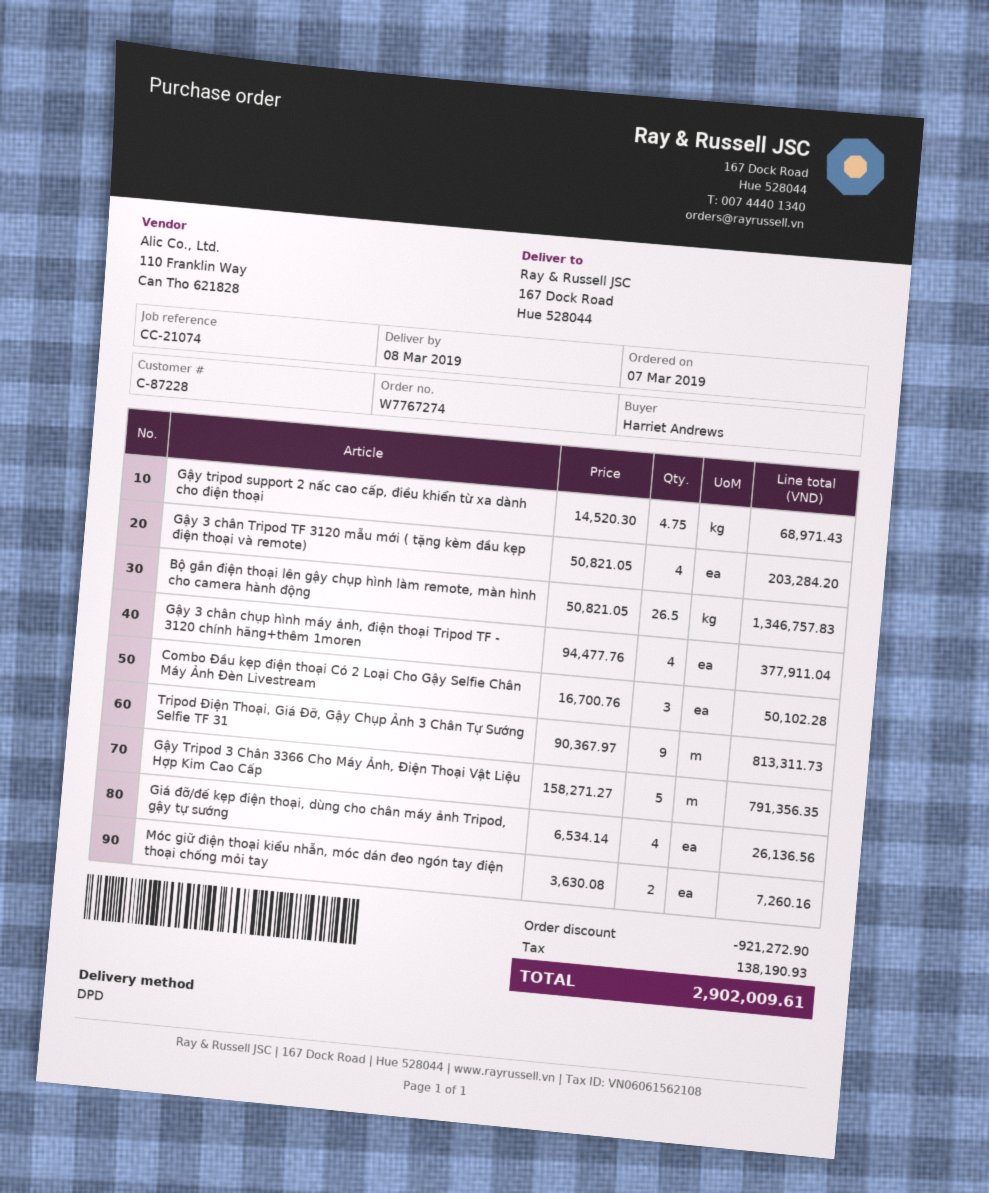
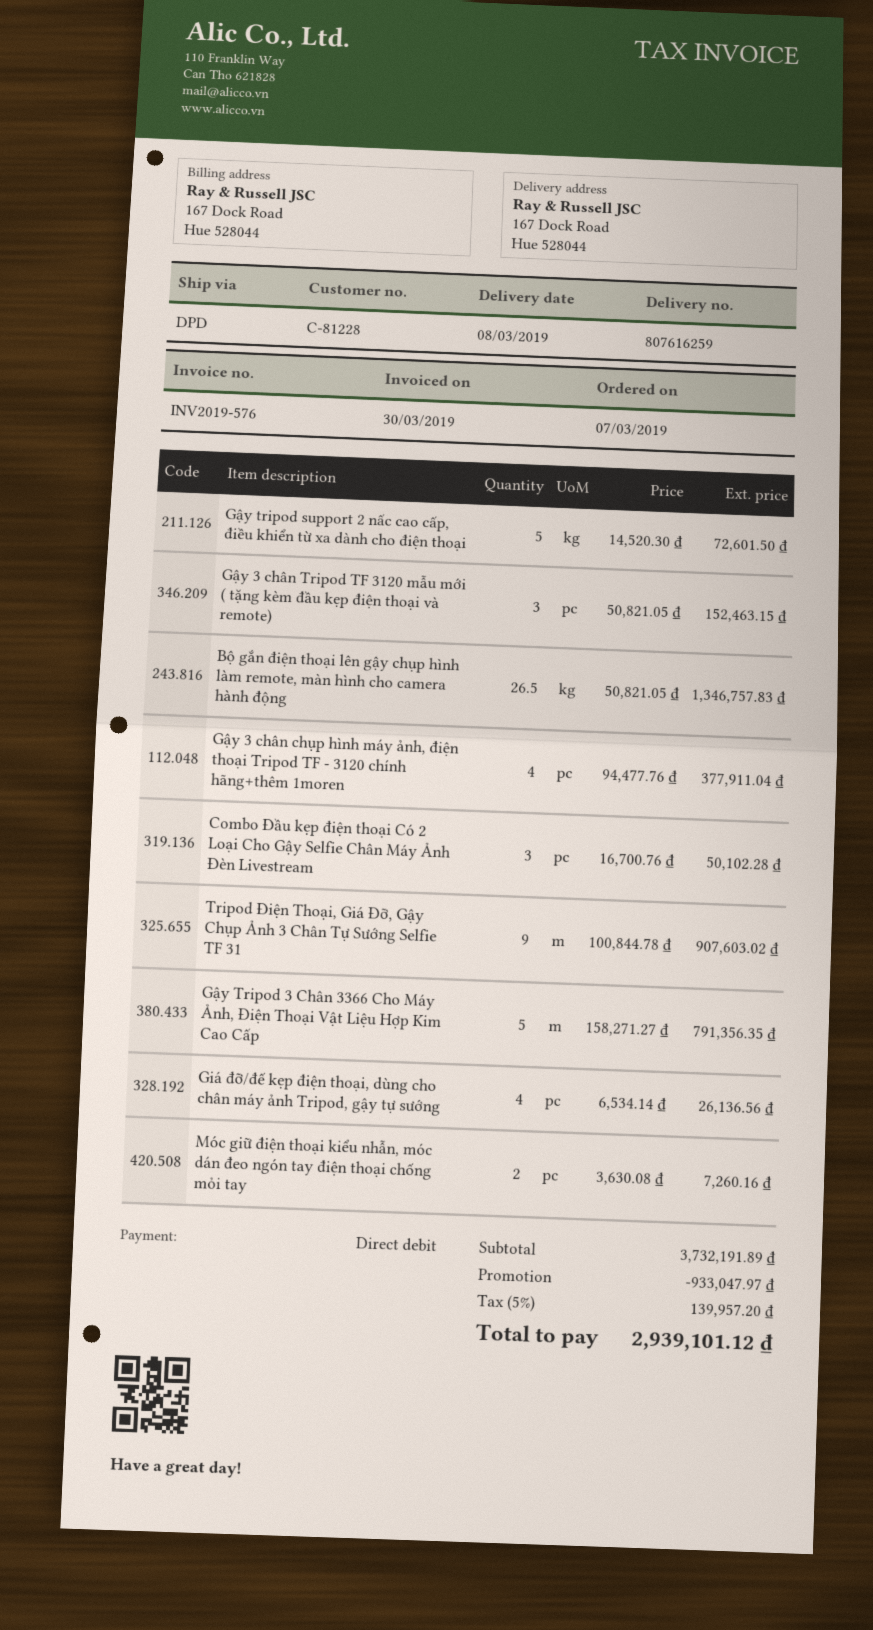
customer number: C-87228 -> C-81228
Gậy tripod support 2 nấc cao cấp, điều khiển từ xa dành cho điện thoại: 4.75 x 14520.30 = 68971.43 -> 5 x 14520.30 = 72601.50
Gậy 3 chân Tripod TF 3120 mẫu mới ( tặng kèm đầu kẹp điện thoại và remote): 4 x 50821.05 = 203284.20 -> 3 x 50821.05 = 152463.15
Tripod Điện Thoại, Giá Đỡ, Gậy Chụp Ảnh 3 Chân Tự Sướng Selfie TF 31: 9 x 90367.97 = 813311.73 -> 9 x 100844.78 = 907603.02
discount: 921272.90 -> 933047.97
tax: 138190.93 -> 139957.20
total: 2902009.61 -> 2939101.12

